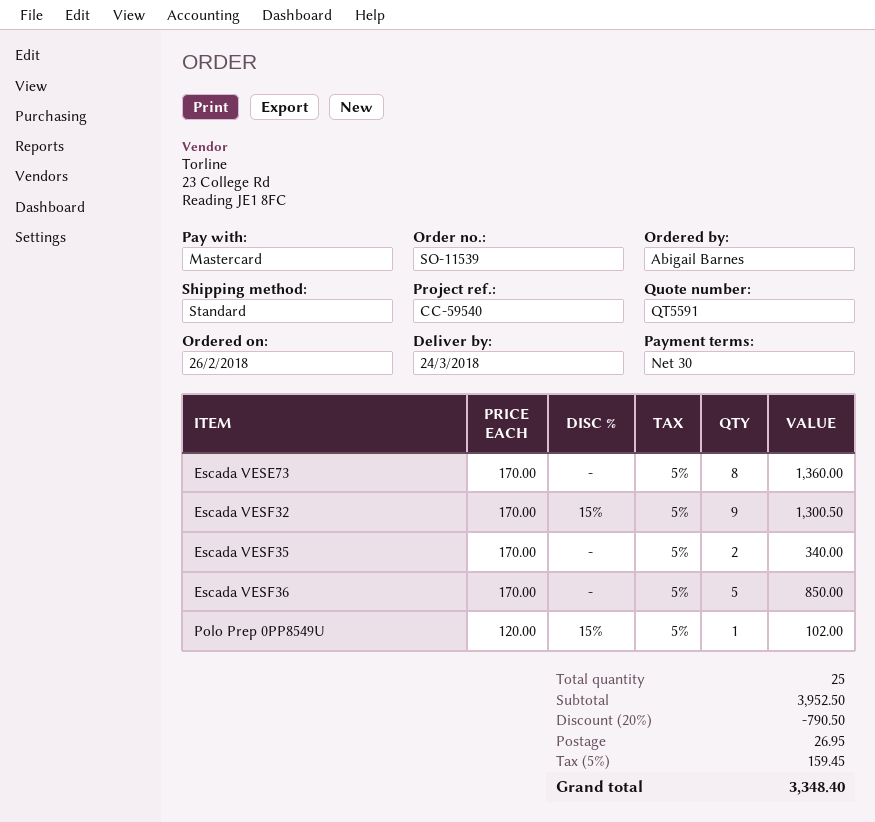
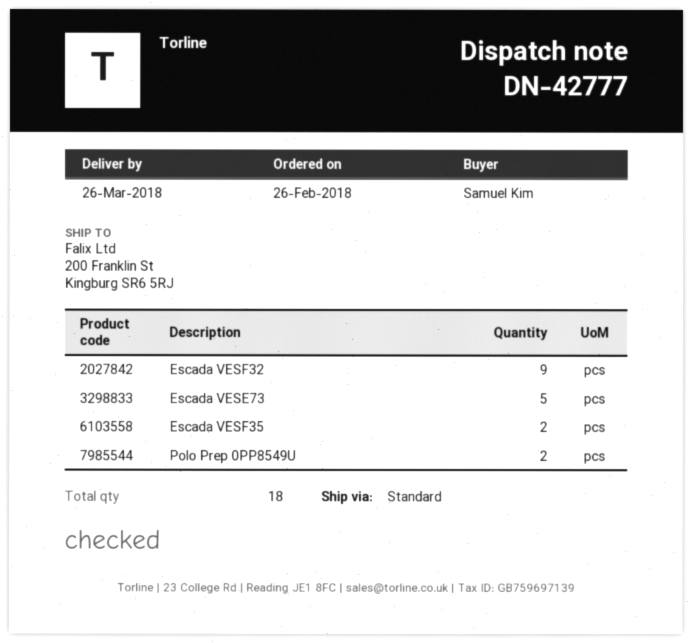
delivery date: 2018-03-24 -> 2018-03-26
ordered by: Abigail Barnes -> Samuel Kim
Escada VESE73: 8 -> 5
Escada VESF36: 5 -> none
Polo Prep 0PP8549U: 1 -> 2
total quantity: 25 -> 18

